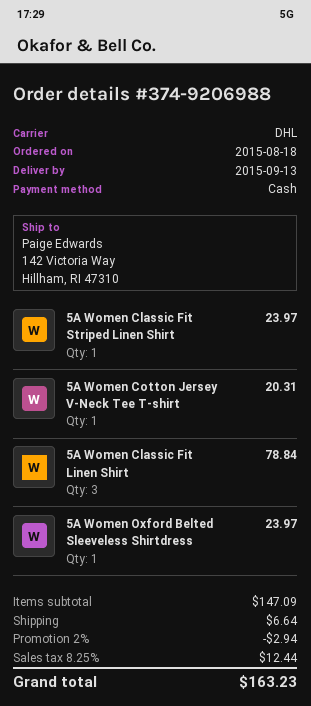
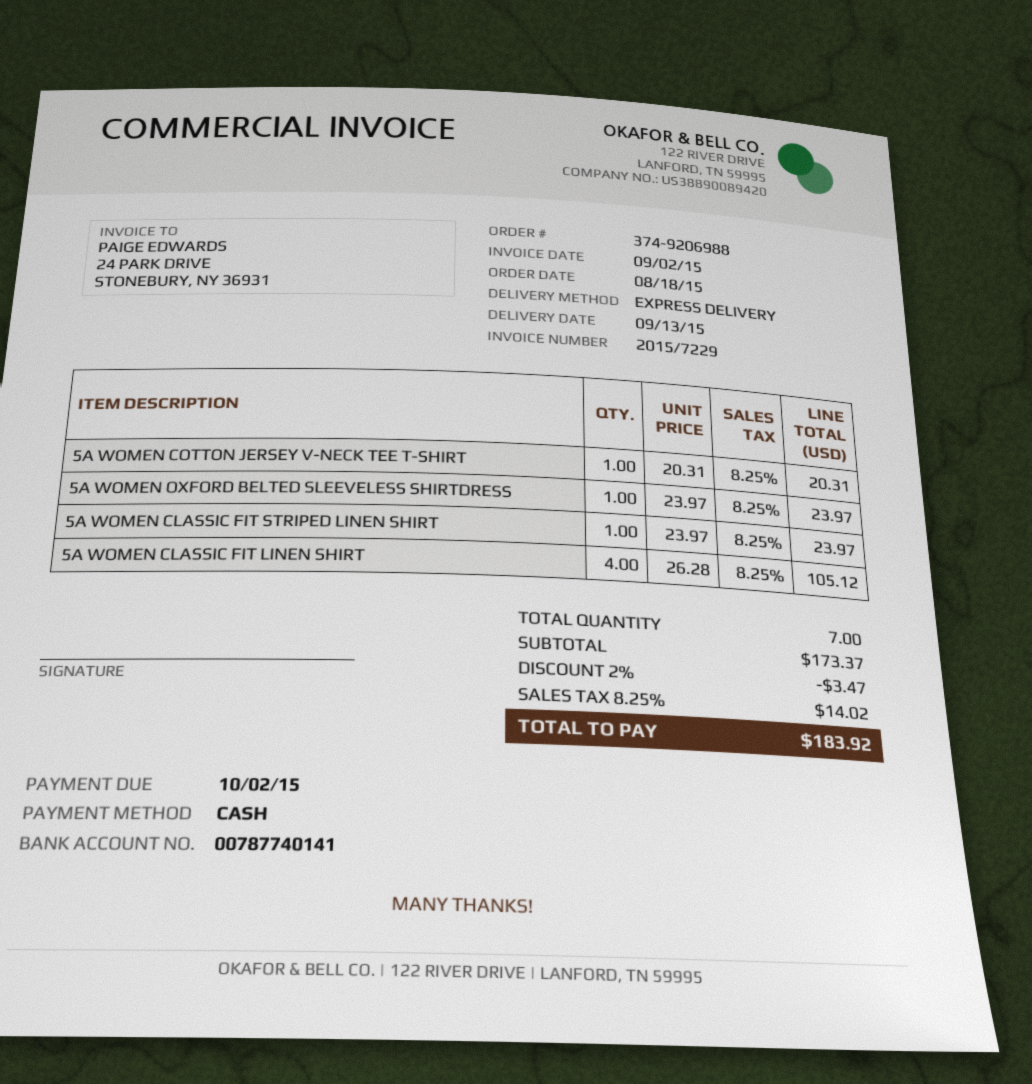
shipping method: DHL -> express
5A Women Classic Fit Linen Shirt: 3 for 78.84 -> 4 for 105.12
subtotal: 147.09 -> 173.37
discount: 2% = 2.94 -> 2% = 3.47
shipping: 6.64 -> none
tax: 8.25% = 12.44 -> 8.25% = 14.02
total: 163.23 -> 183.92

